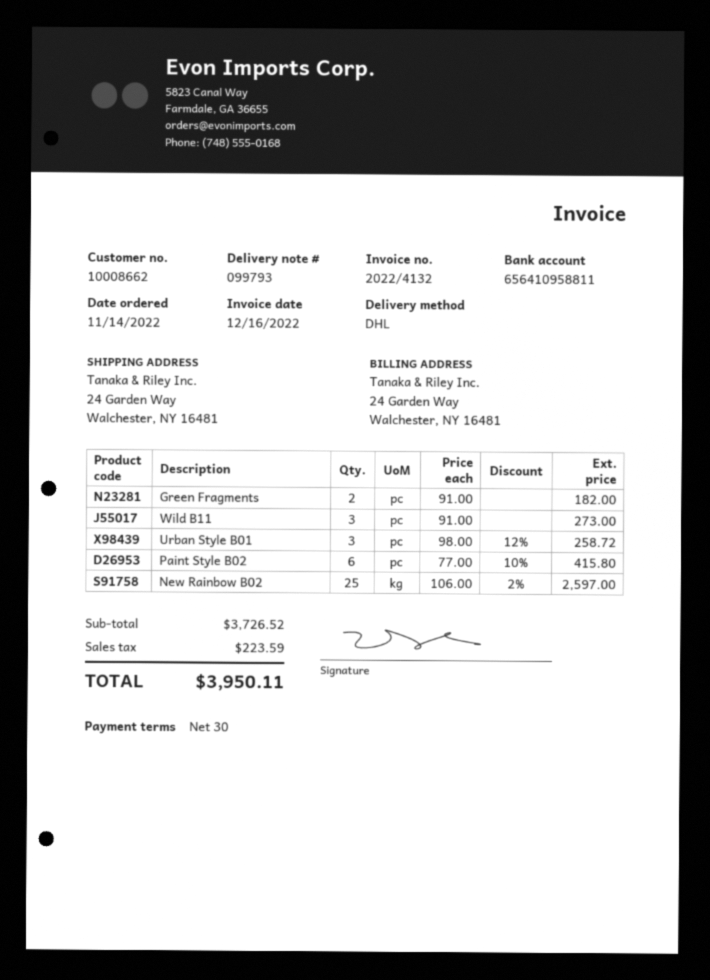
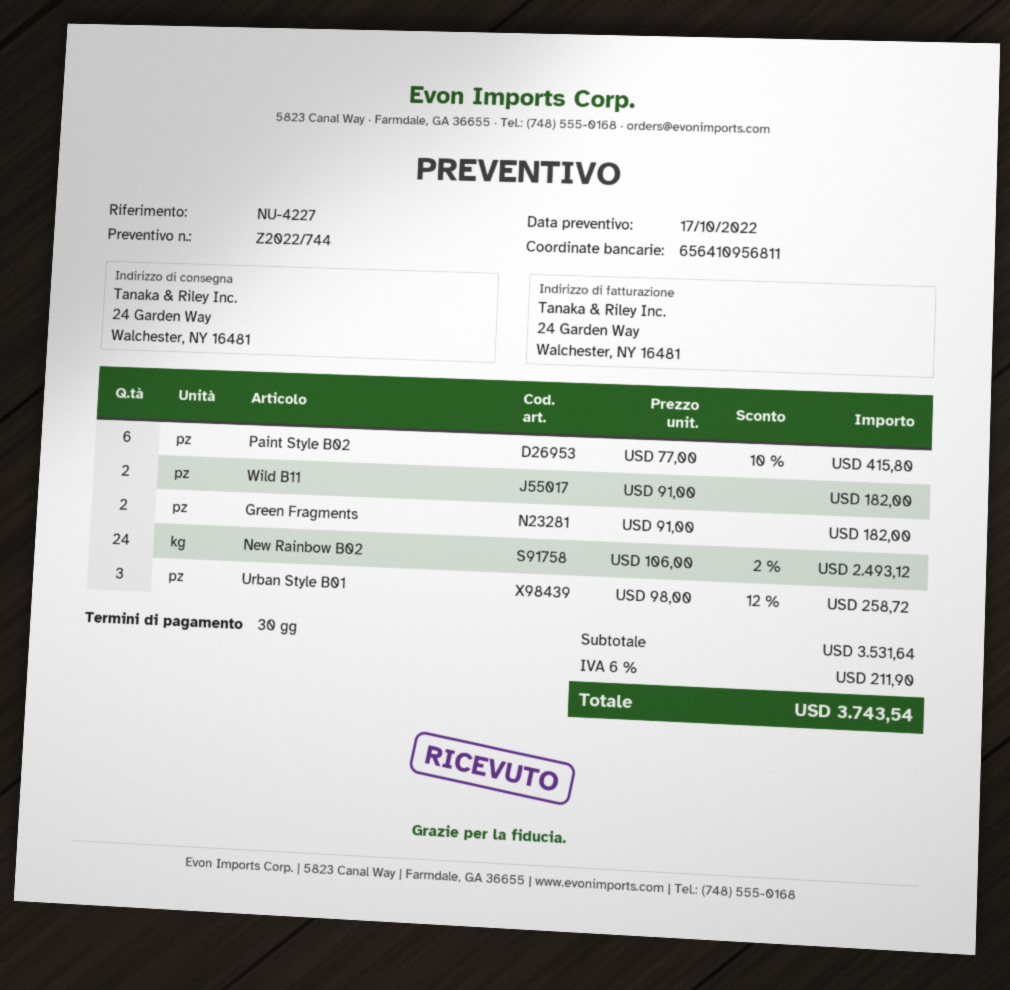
bank account: 656410958811 -> 656410956811
Wild B11: 3 x 91.00 = 273.00 -> 2 x 91.00 = 182.00
New Rainbow B02: 25 x 106.00 - 2% = 2597.00 -> 24 x 106.00 - 2% = 2493.12
subtotal: 3726.52 -> 3531.64
tax: 223.59 -> 211.90
total: 3950.11 -> 3743.54

